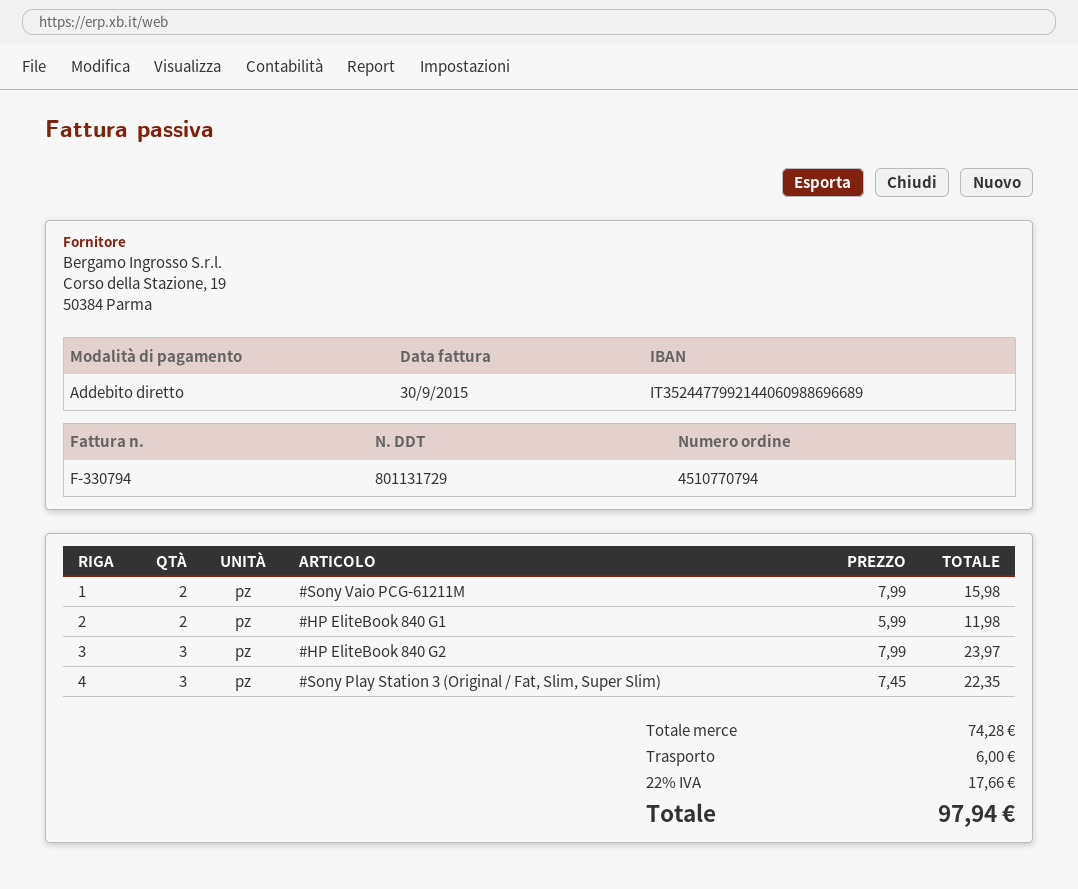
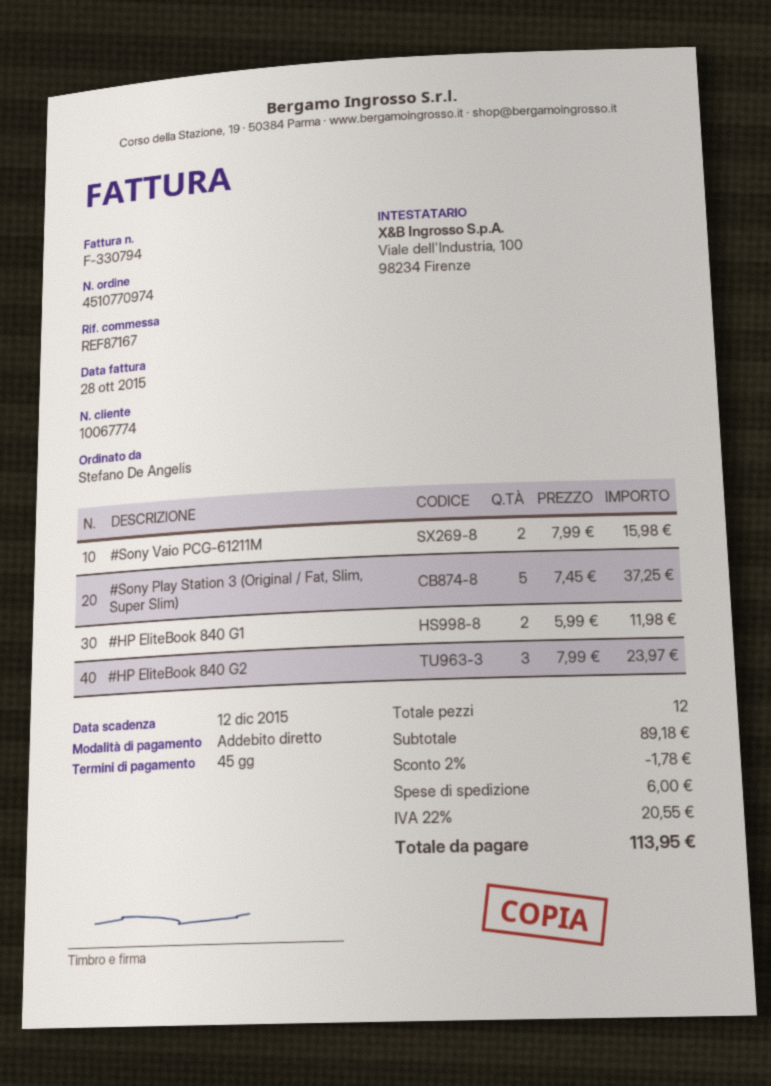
order number: 4510770794 -> 4510770974
invoice date: 2015-09-30 -> 2015-10-28
#Sony Play Station 3 (Original / Fat, Slim, Super Slim): 3 x 7.45 = 22.35 -> 5 x 7.45 = 37.25
subtotal: 74.28 -> 89.18
discount: none -> 2% = 1.78
tax: 22% = 17.66 -> 22% = 20.55
total: 97.94 -> 113.95

